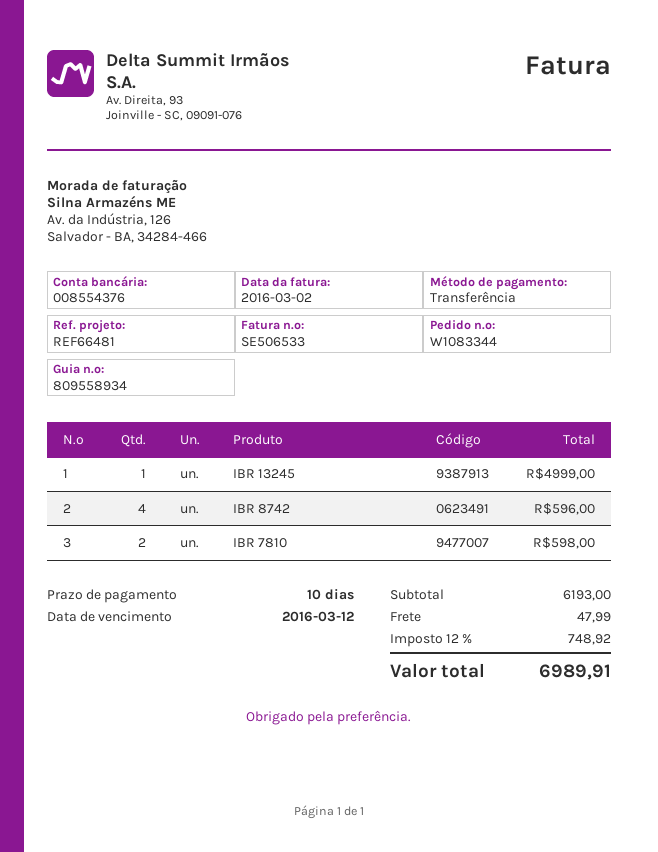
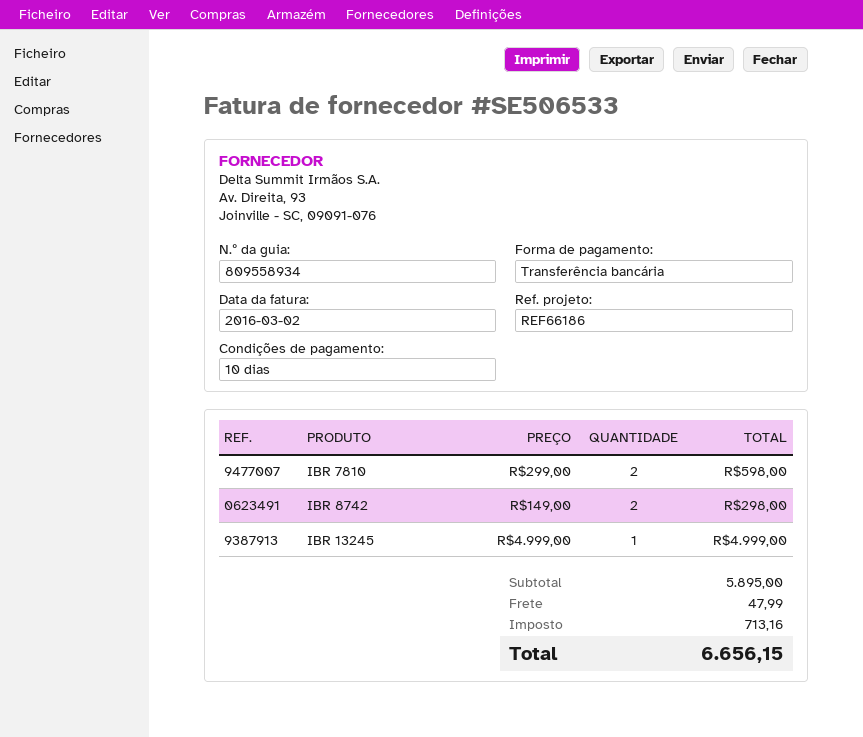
reference: REF66481 -> REF66186
IBR 8742: 4 for 596.00 -> 2 for 298.00
subtotal: 6193.00 -> 5895.00
tax: 748.92 -> 713.16
total: 6989.91 -> 6656.15

